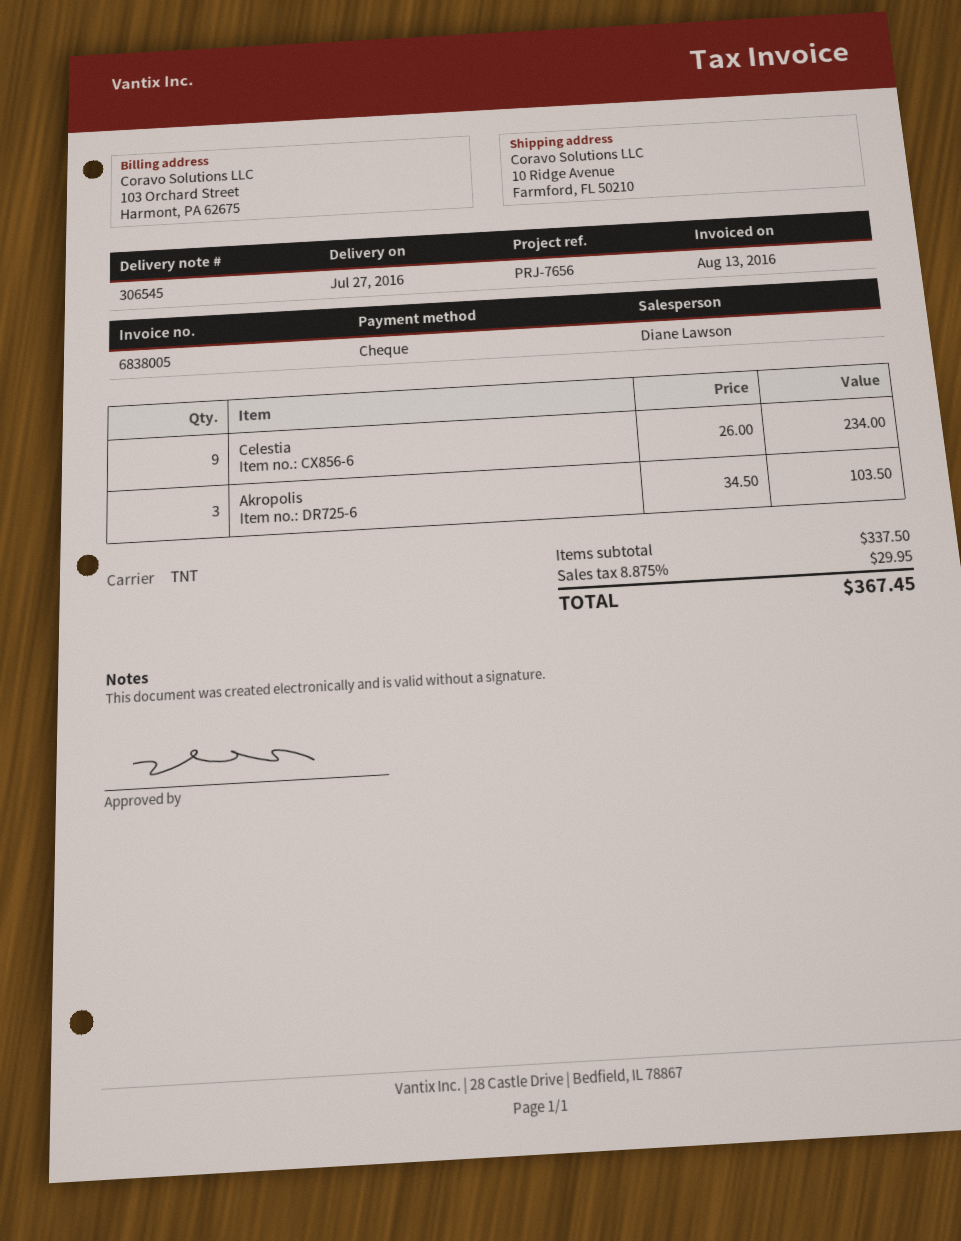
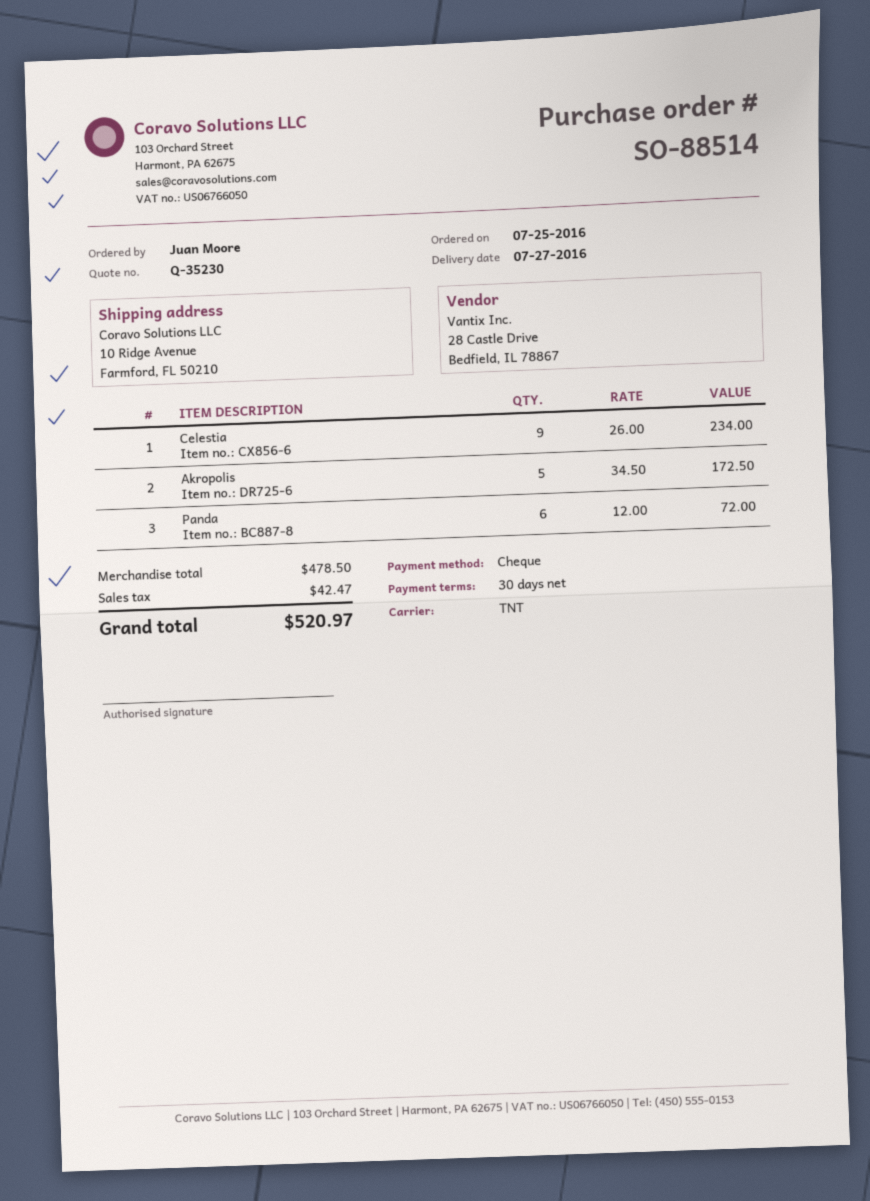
Akropolis: 3 x 34.50 = 103.50 -> 5 x 34.50 = 172.50
Panda: none -> 6 x 12.00 = 72.00
subtotal: 337.50 -> 478.50
tax: 29.95 -> 42.47
total: 367.45 -> 520.97

